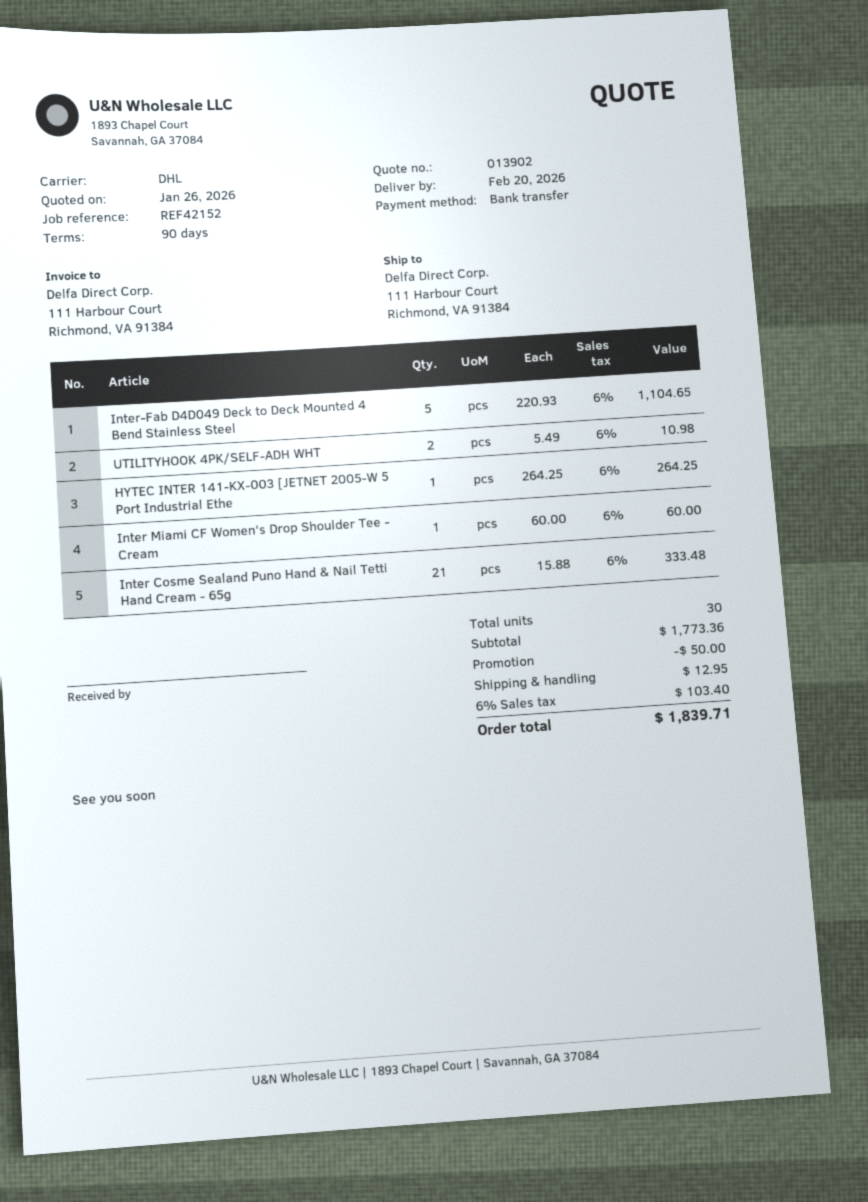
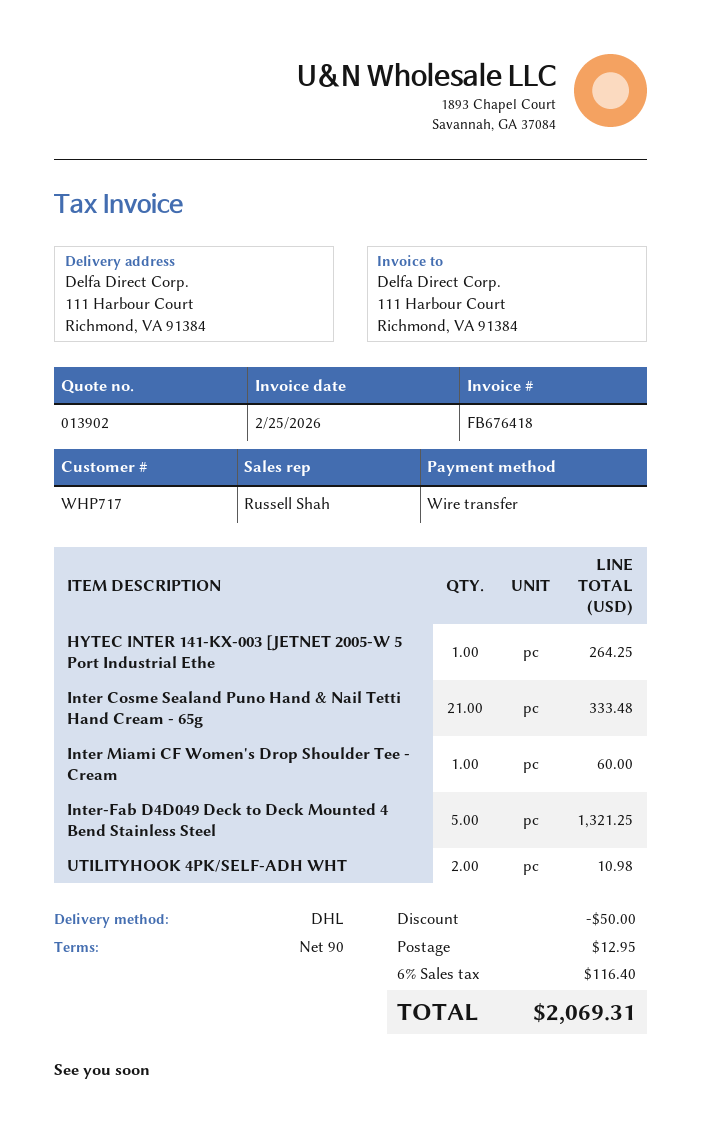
Inter-Fab D4D049 Deck to Deck Mounted 4 Bend Stainless Steel: 5 for 1104.65 -> 5 for 1321.25
tax: 6% = 103.40 -> 6% = 116.40
total: 1839.71 -> 2069.31

